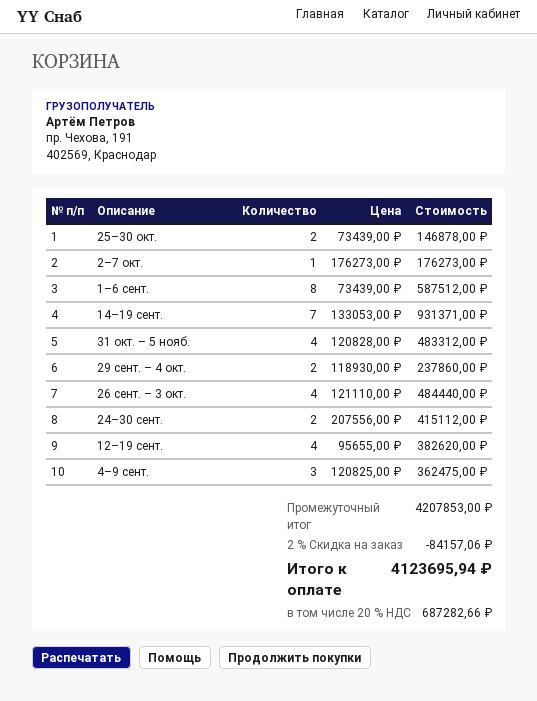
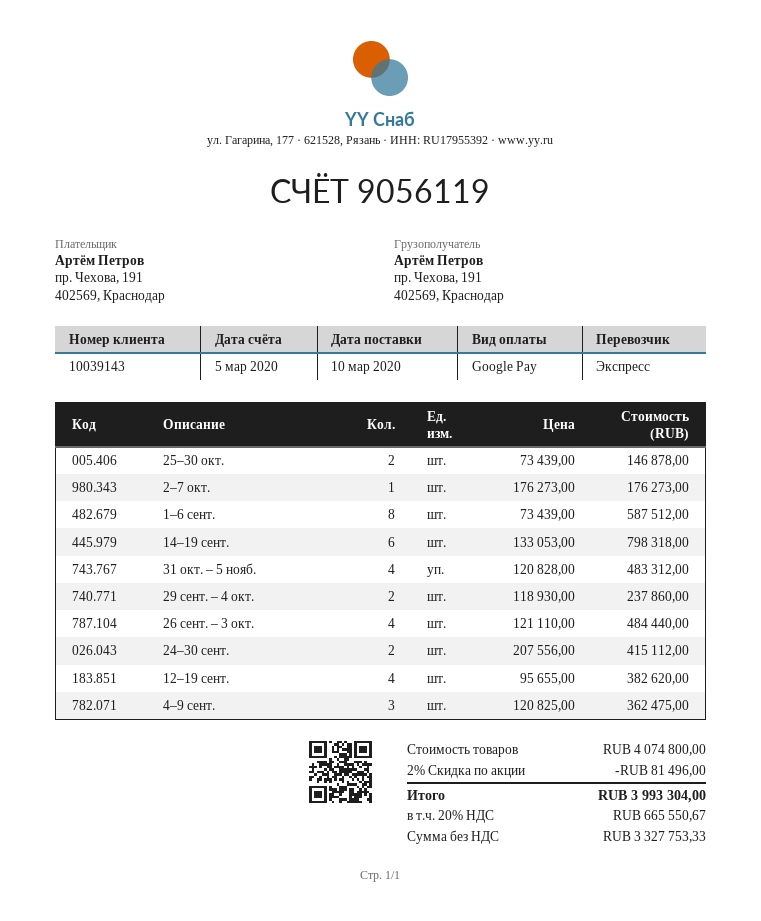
14–19 сент.: 7 x 133053.00 = 931371.00 -> 6 x 133053.00 = 798318.00
subtotal: 4207853.00 -> 4074800.00
discount: 2% = 84157.06 -> 2% = 81496.00
tax: 20% = 687282.66 -> 20% = 665550.67
total: 4123695.94 -> 3993304.00

